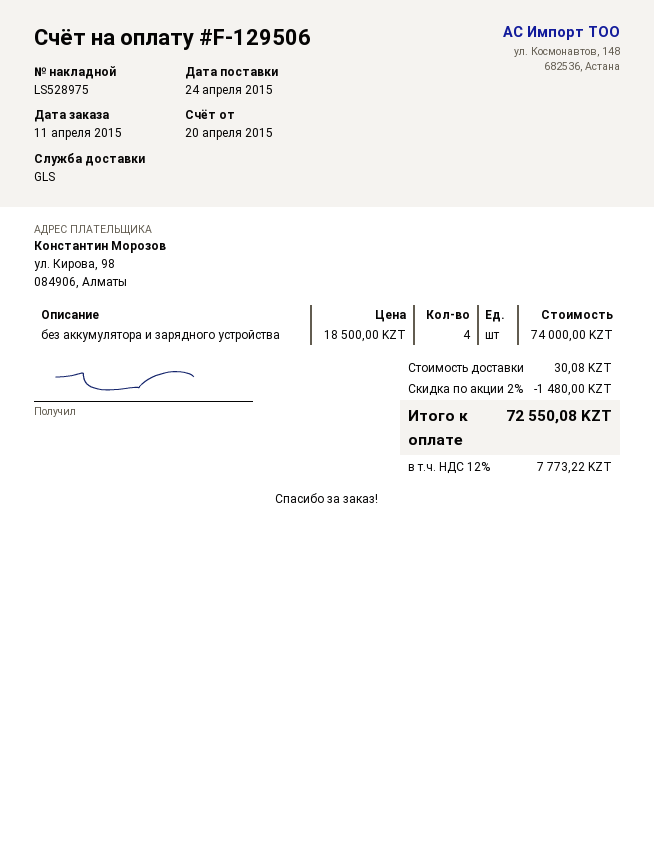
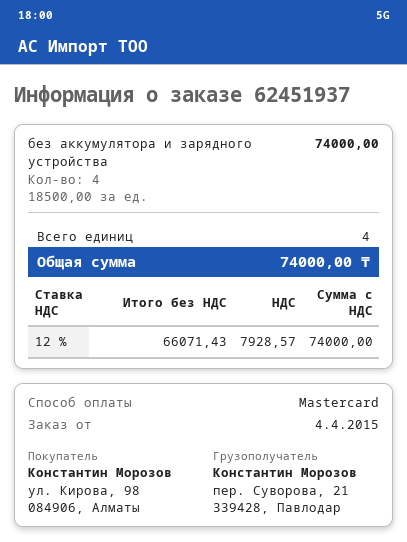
order date: 2015-04-11 -> 2015-04-04
discount: 2% = 1480.00 -> none
shipping: 30.08 -> none
tax: 12% = 7773.22 -> 12% = 7928.57
total: 72550.08 -> 74000.00

